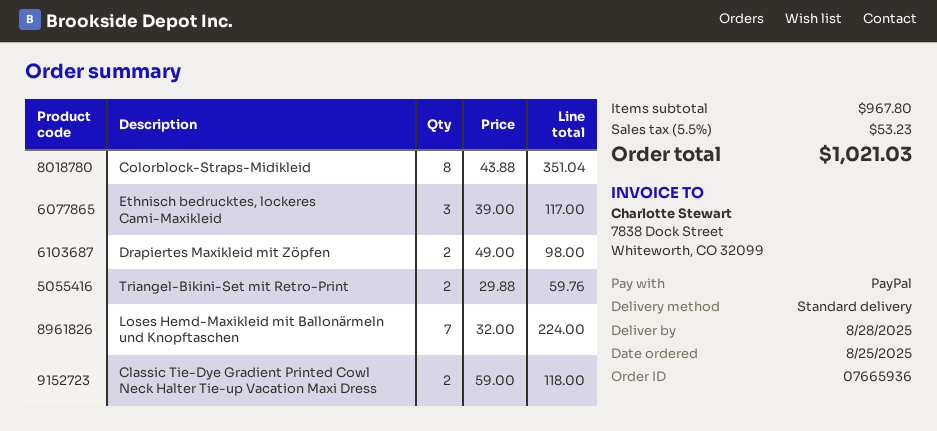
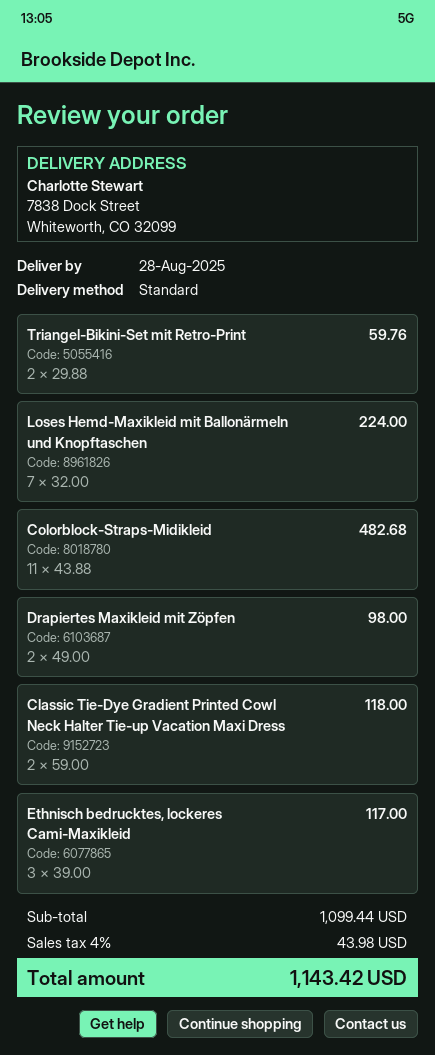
Colorblock-Straps-Midikleid: 8 x 43.88 = 351.04 -> 11 x 43.88 = 482.68
subtotal: 967.80 -> 1099.44
tax: 5.5% = 53.23 -> 4% = 43.98
total: 1021.03 -> 1143.42

